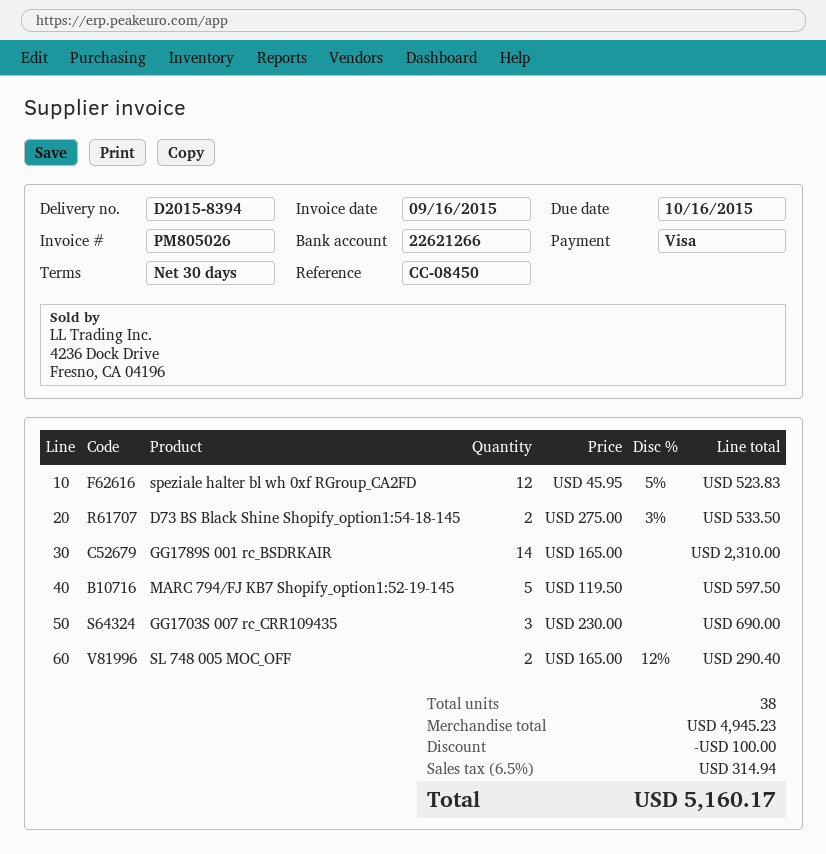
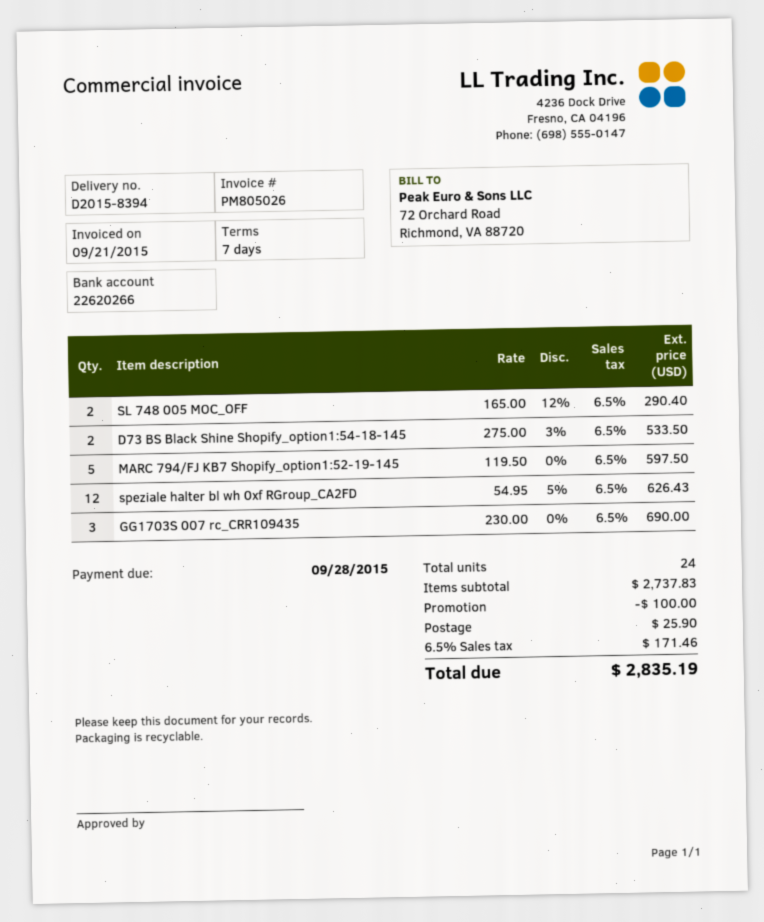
invoice date: 2015-09-16 -> 2015-09-21
payment terms: 30 days -> 7 days
due date: 2015-10-16 -> 2015-09-28
bank account: 22621266 -> 22620266
speziale halter bl wh 0xf RGroup_CA2FD: 12 x 45.95 - 5% = 523.83 -> 12 x 54.95 - 5% = 626.43
GG1789S 001 rc_BSDRKAIR: 14 x 165.00 = 2310.00 -> none
total quantity: 38 -> 24
subtotal: 4945.23 -> 2737.83
shipping: none -> 25.90
tax: 6.5% = 314.94 -> 6.5% = 171.46
total: 5160.17 -> 2835.19

